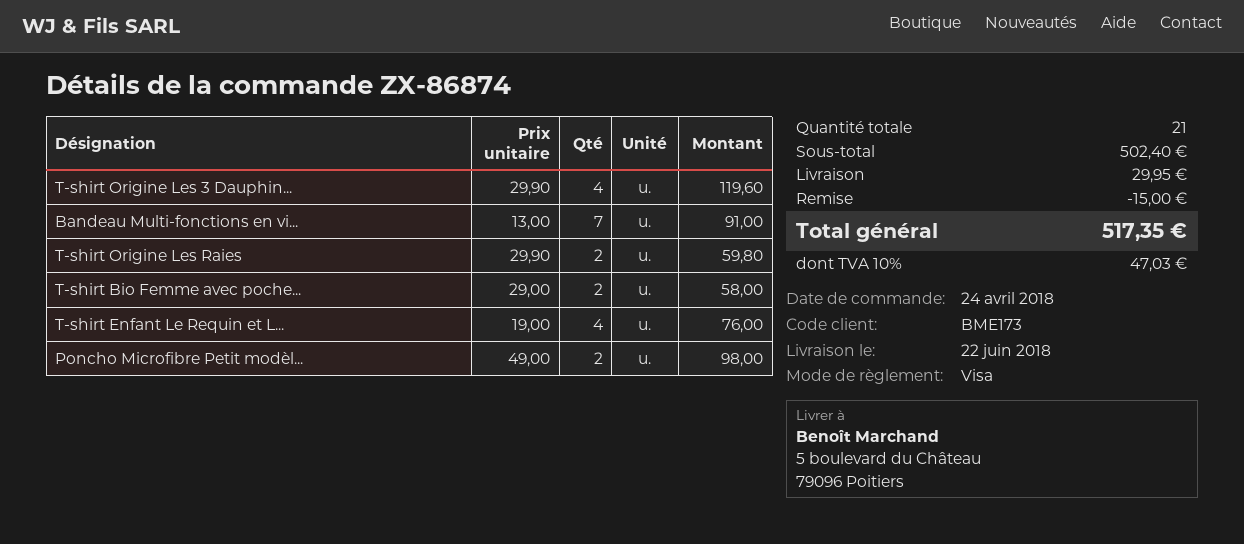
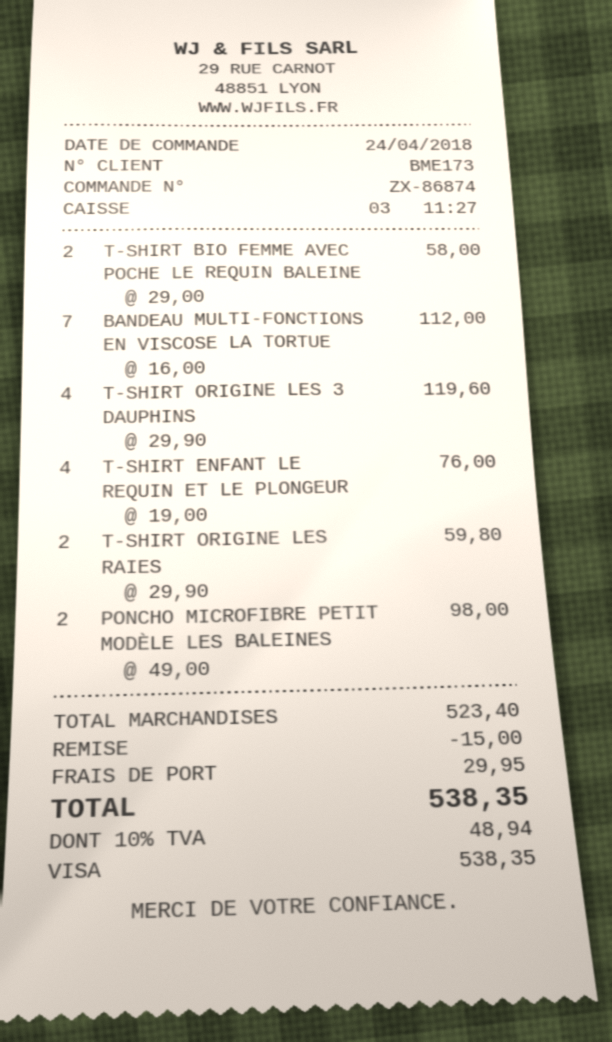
Bandeau Multi-fonctions en vi...: 7 x 13.00 = 91.00 -> 7 x 16.00 = 112.00
subtotal: 502.40 -> 523.40
tax: 10% = 47.03 -> 10% = 48.94
total: 517.35 -> 538.35

